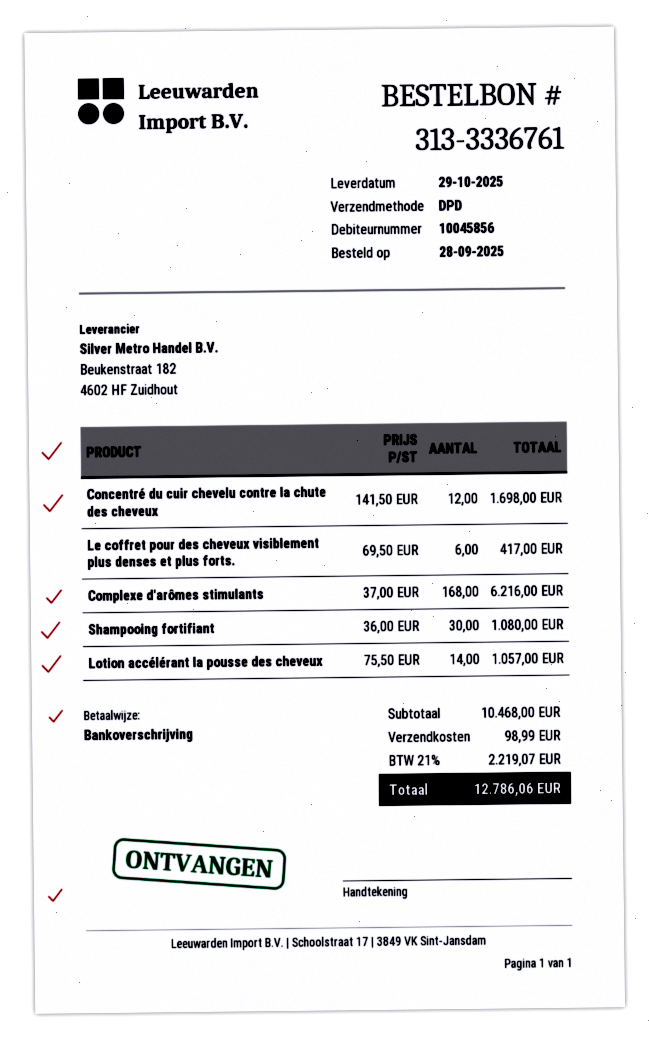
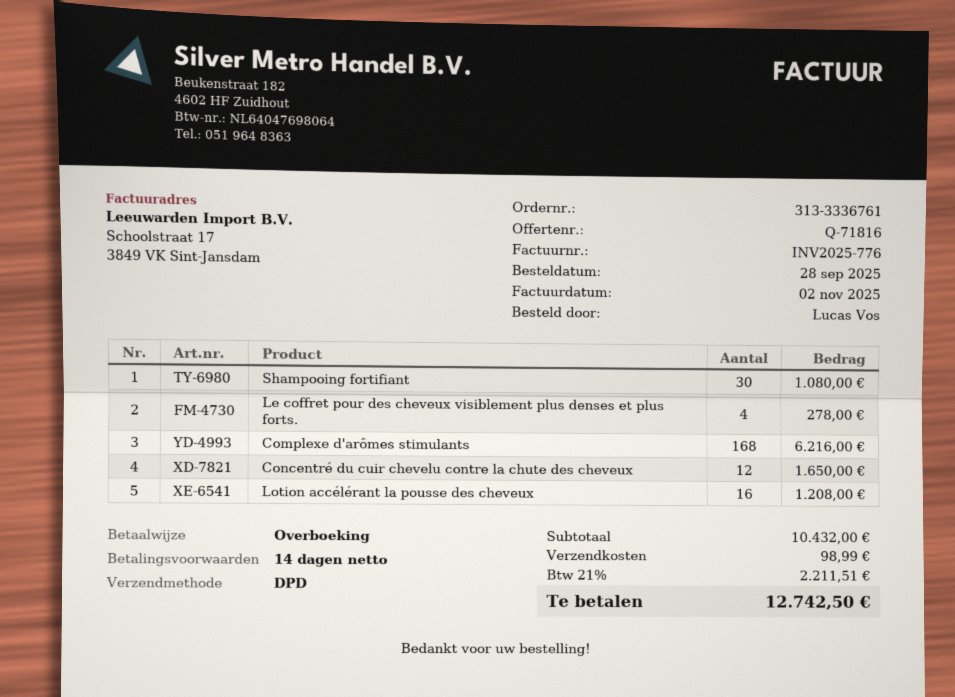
Concentré du cuir chevelu contre la chute des cheveux: 12 for 1698.00 -> 12 for 1650.00
Le coffret pour des cheveux visiblement plus denses et plus forts.: 6 for 417.00 -> 4 for 278.00
Lotion accélérant la pousse des cheveux: 14 for 1057.00 -> 16 for 1208.00
subtotal: 10468.00 -> 10432.00
tax: 21% = 2219.07 -> 21% = 2211.51
total: 12786.06 -> 12742.50

